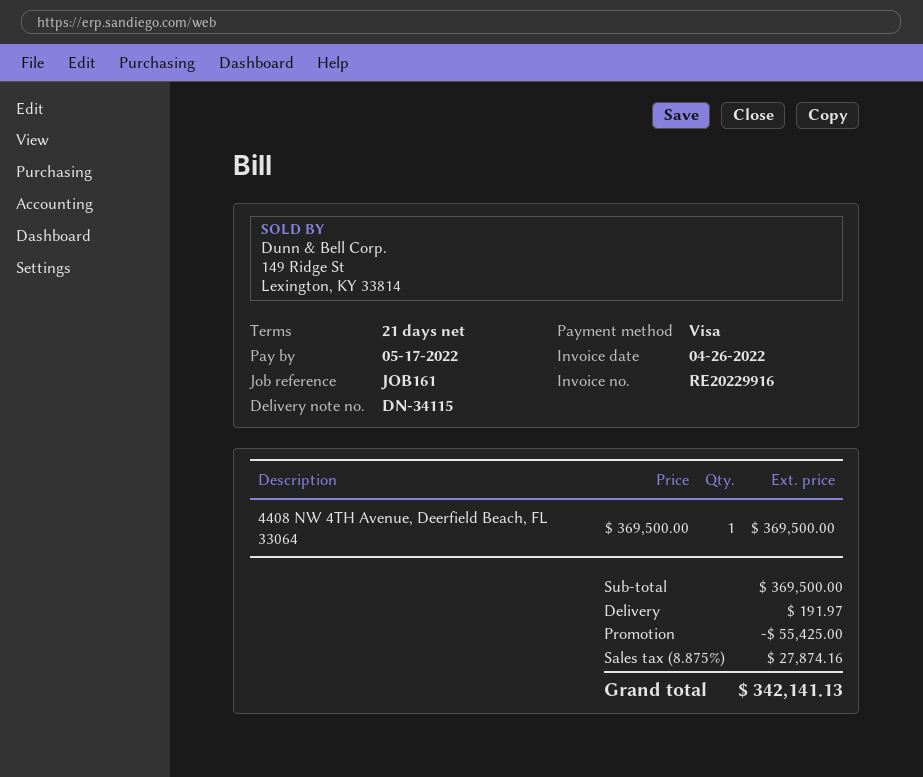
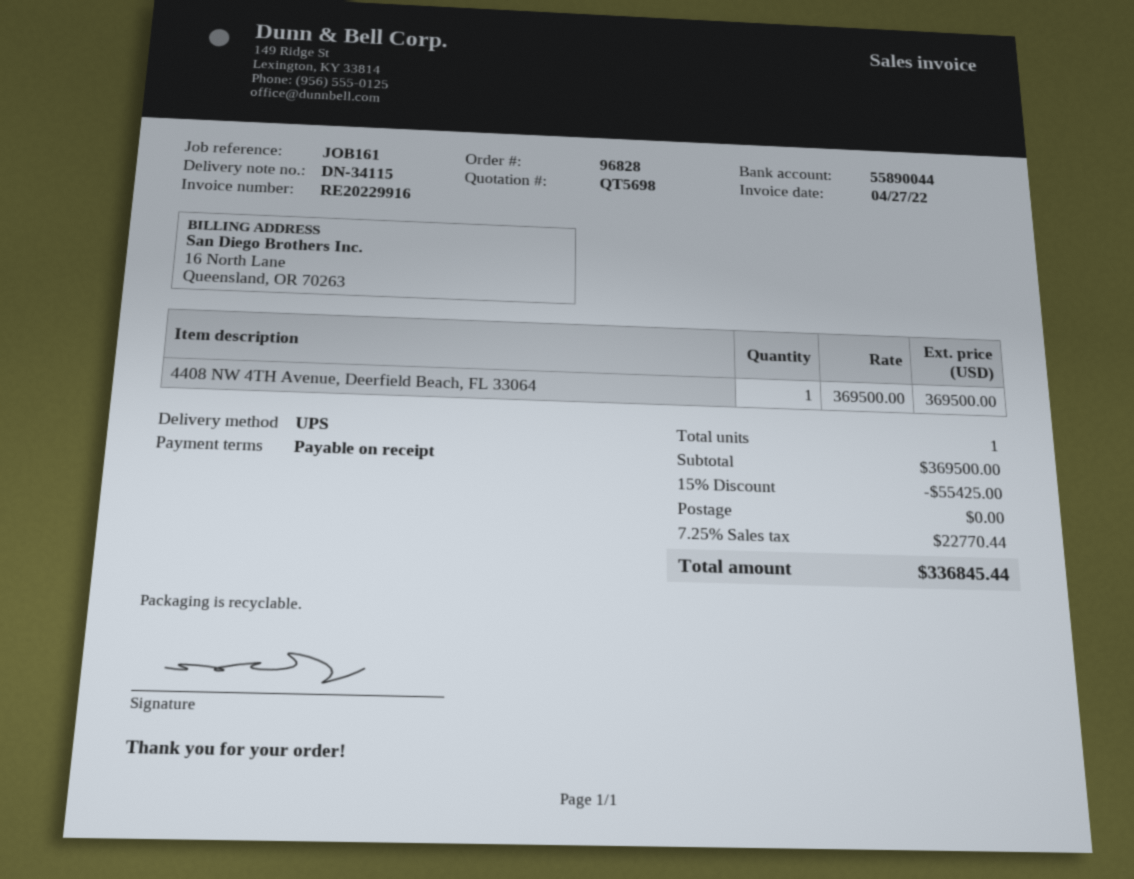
invoice date: 2022-04-26 -> 2022-04-27
payment terms: 21 days -> on receipt
shipping: 191.97 -> 0.00
tax: 8.875% = 27874.16 -> 7.25% = 22770.44
total: 342141.13 -> 336845.44

